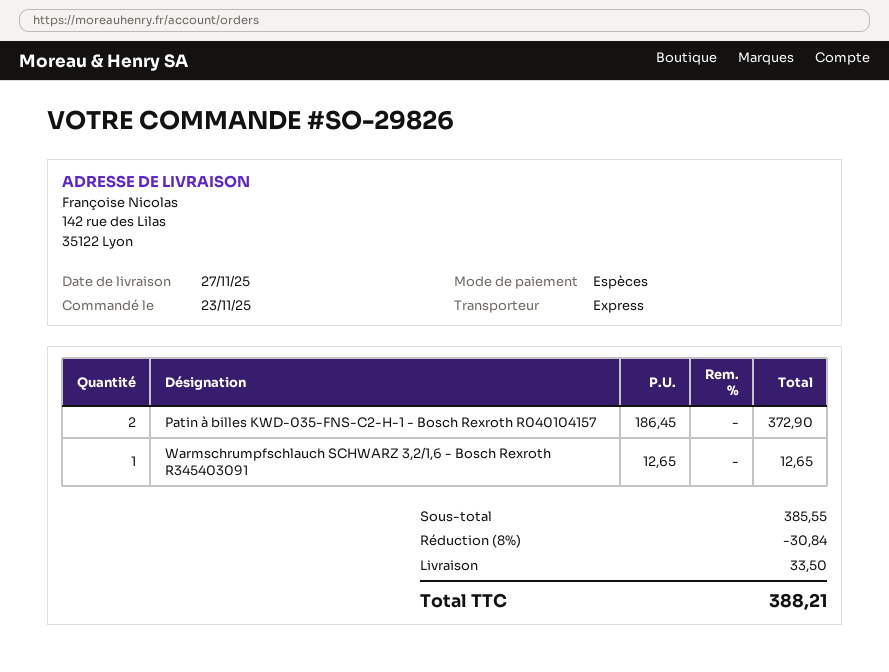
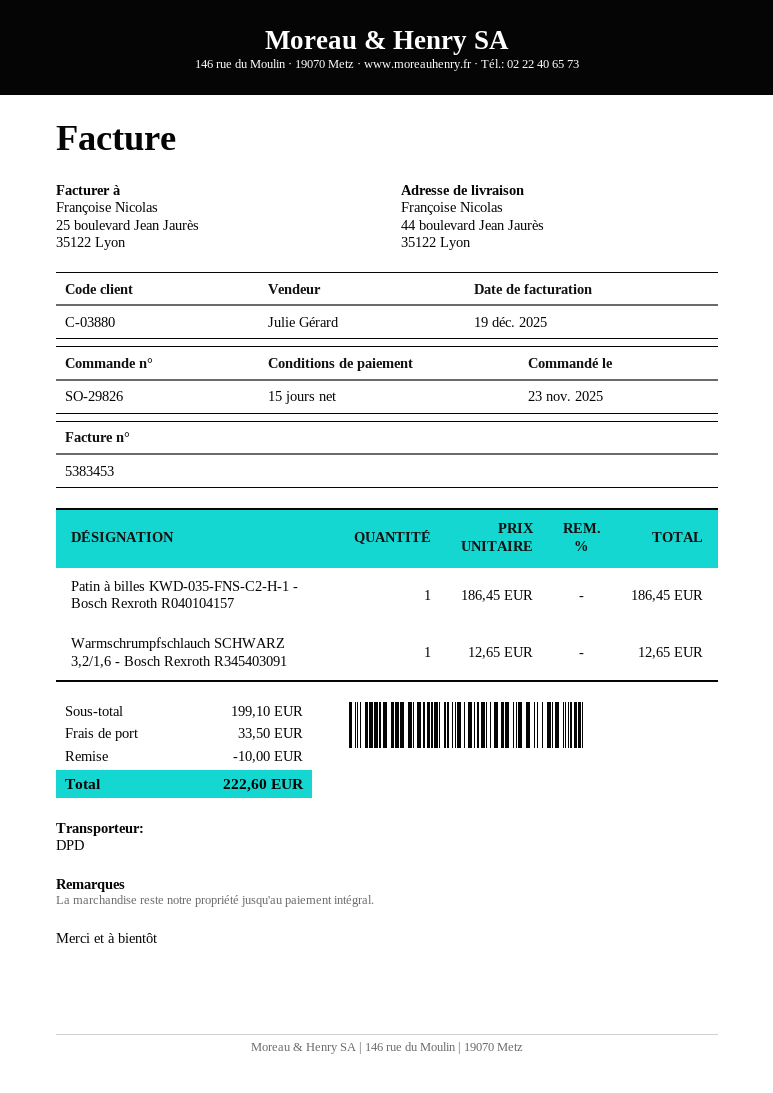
shipping method: express -> DPD
ship to: 142 rue des Lilas, 35122 Lyon -> 44 boulevard Jean Jaurès, 35122 Lyon
Patin à billes KWD-035-FNS-C2-H-1 - Bosch Rexroth R040104157: 2 x 186.45 = 372.90 -> 1 x 186.45 = 186.45
subtotal: 385.55 -> 199.10
discount: 30.84 -> 10.00
total: 388.21 -> 222.60

